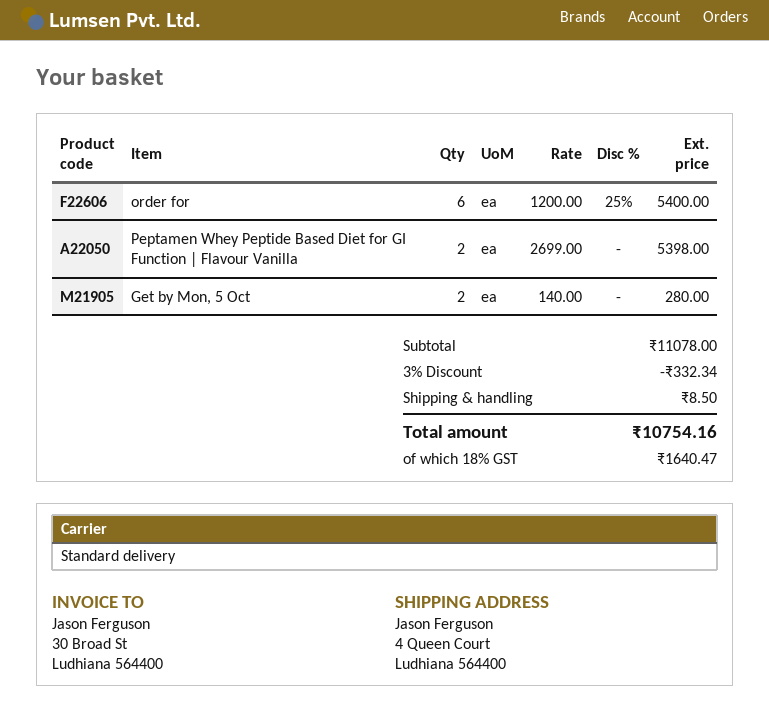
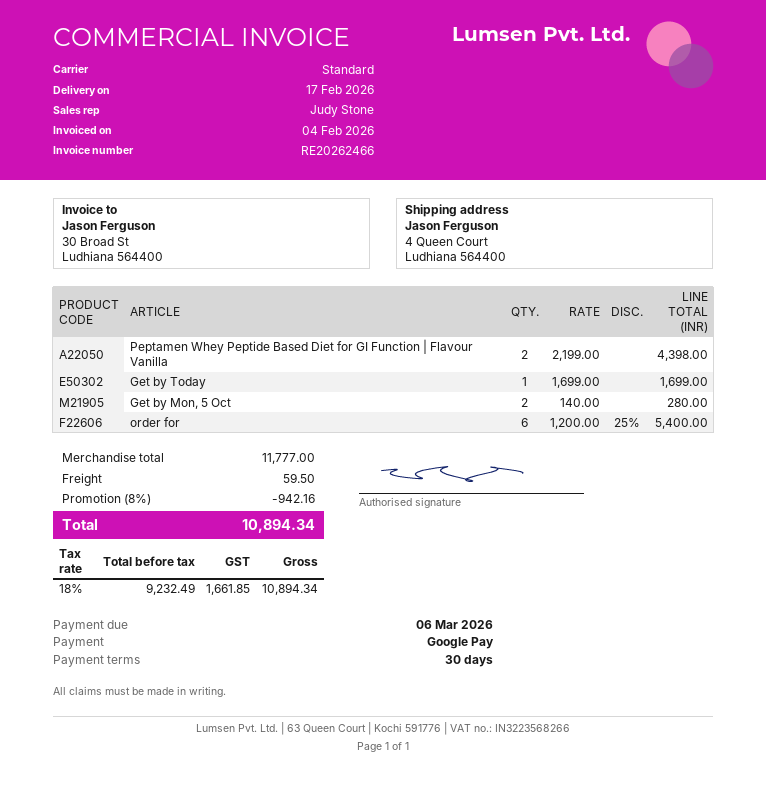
Peptamen Whey Peptide Based Diet for GI Function | Flavour Vanilla: 2 x 2699.00 = 5398.00 -> 2 x 2199.00 = 4398.00
Get by Today: none -> 1 x 1699.00 = 1699.00
subtotal: 11078.00 -> 11777.00
discount: 3% = 332.34 -> 8% = 942.16
shipping: 8.50 -> 59.50
tax: 18% = 1640.47 -> 18% = 1661.85
total: 10754.16 -> 10894.34

